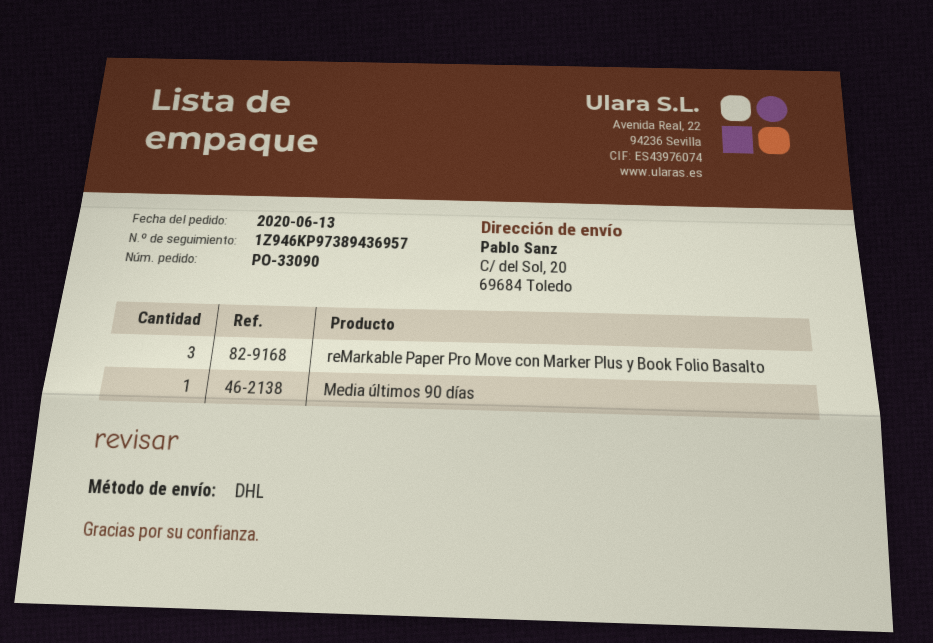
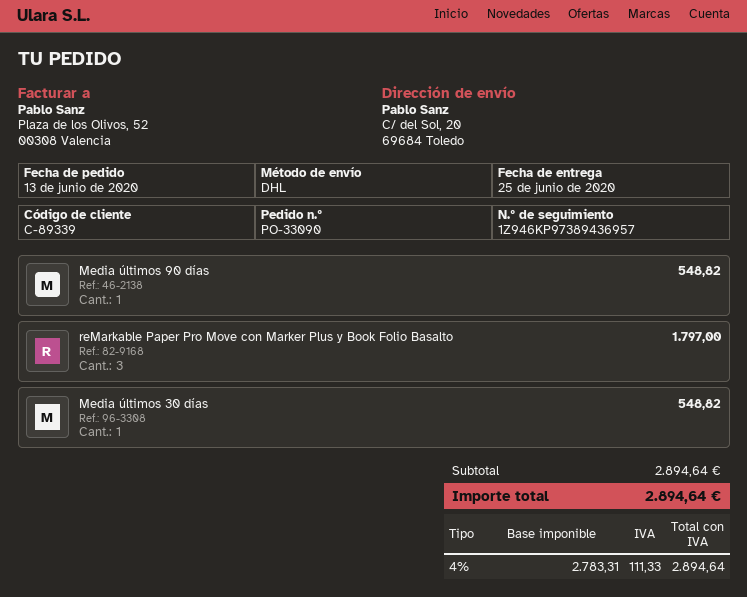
Media últimos 30 días: none -> 1

